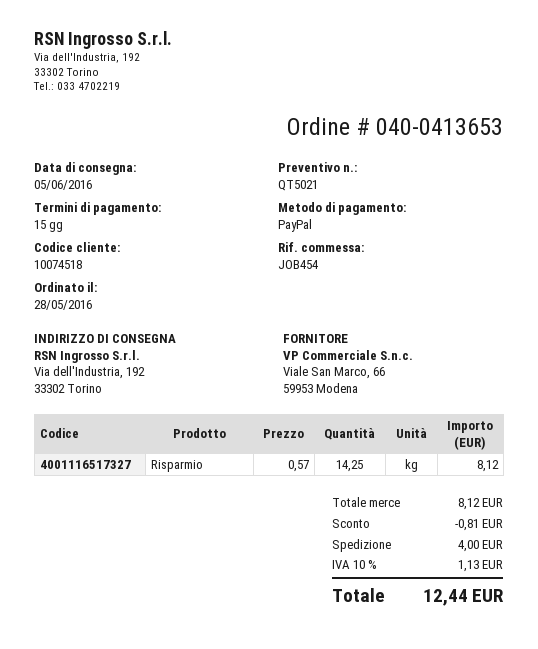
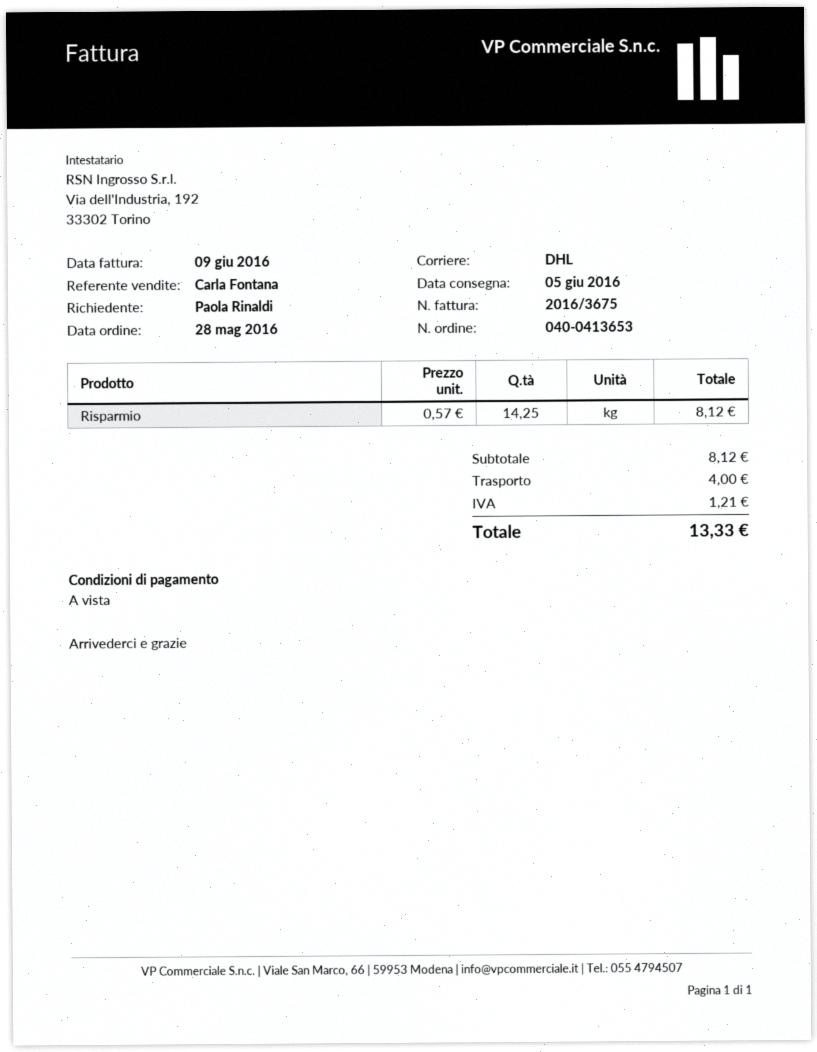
payment terms: 15 days -> on receipt
discount: 0.81 -> none
tax: 1.13 -> 1.21
total: 12.44 -> 13.33

